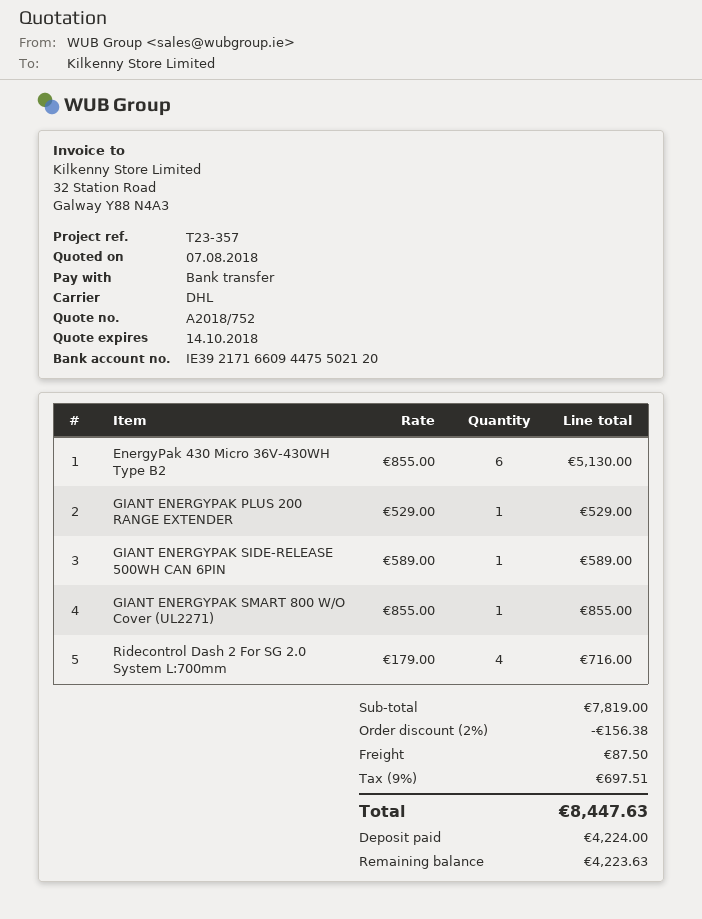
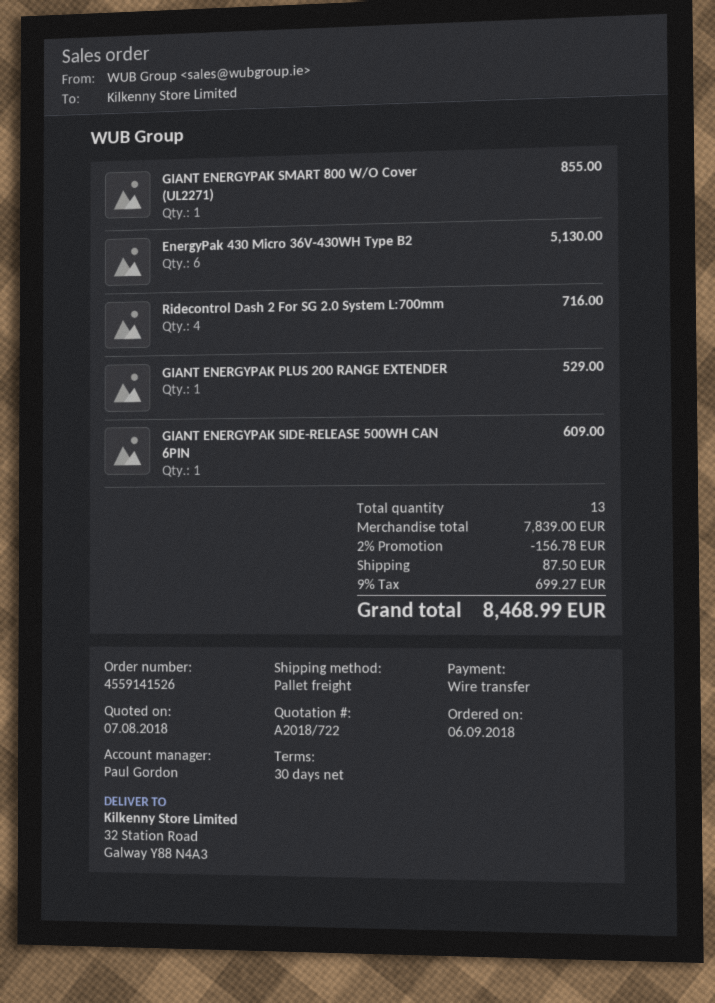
quote number: A2018/752 -> A2018/722
shipping method: DHL -> pallet freight
GIANT ENERGYPAK SIDE-RELEASE 500WH CAN 6PIN: 1 for 589.00 -> 1 for 609.00
subtotal: 7819.00 -> 7839.00
discount: 2% = 156.38 -> 2% = 156.78
tax: 9% = 697.51 -> 9% = 699.27
total: 8447.63 -> 8468.99

